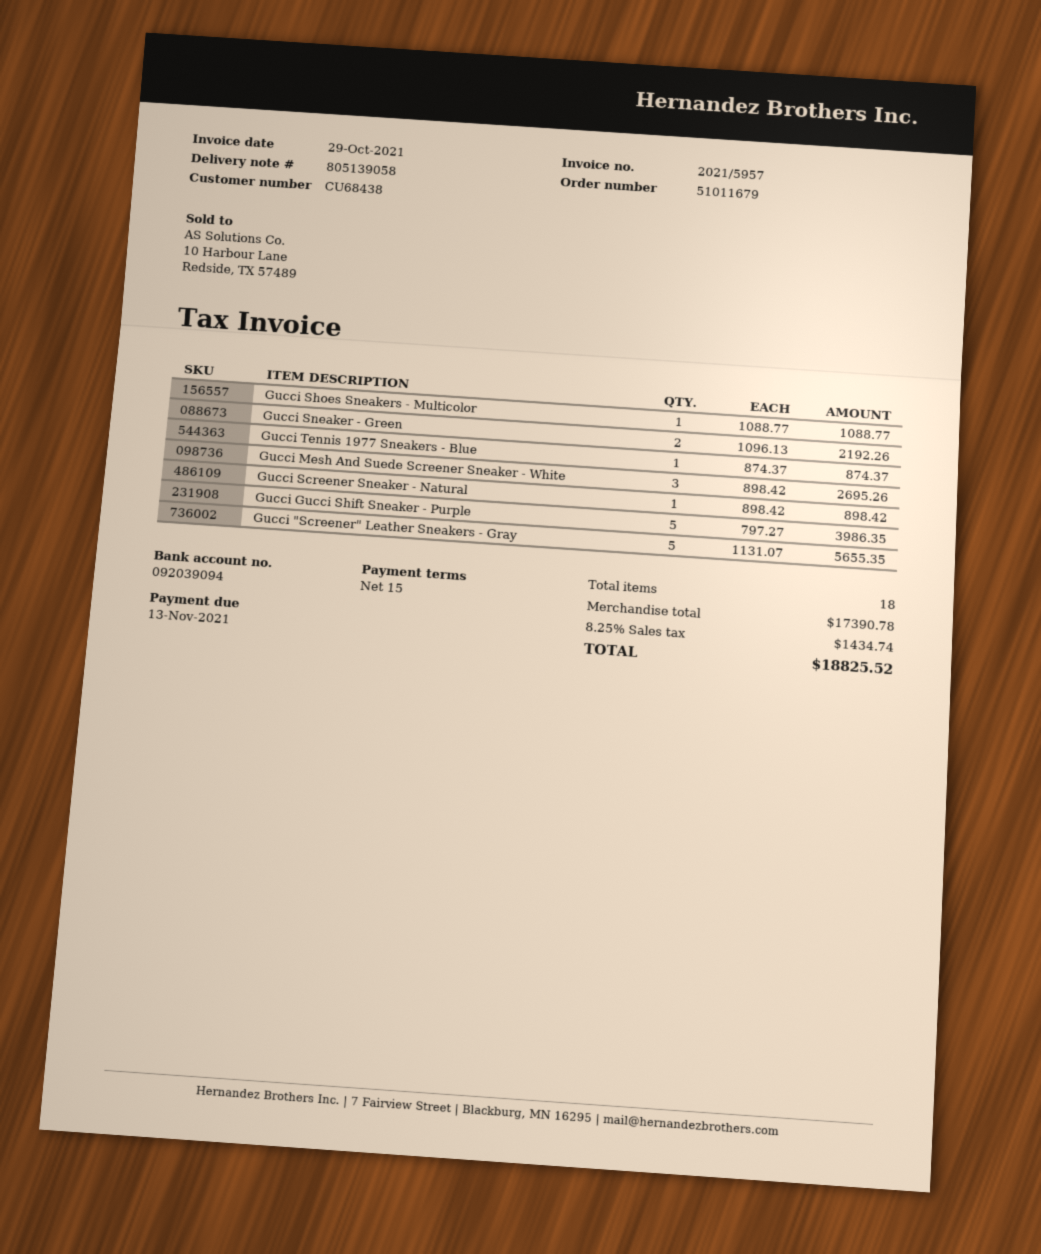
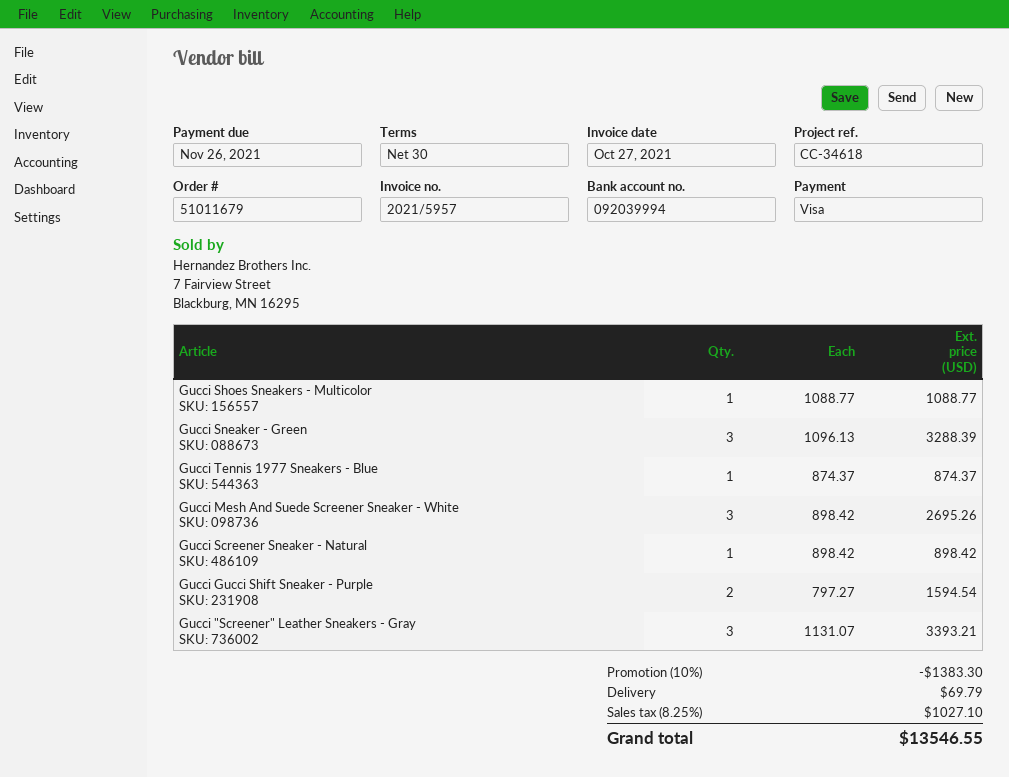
invoice date: 2021-10-29 -> 2021-10-27
payment terms: 15 days -> 30 days
due date: 2021-11-13 -> 2021-11-26
bank account: 092039094 -> 092039994
Gucci Sneaker - Green: 2 x 1096.13 = 2192.26 -> 3 x 1096.13 = 3288.39
Gucci Gucci Shift Sneaker - Purple: 5 x 797.27 = 3986.35 -> 2 x 797.27 = 1594.54
Gucci "Screener" Leather Sneakers - Gray: 5 x 1131.07 = 5655.35 -> 3 x 1131.07 = 3393.21
discount: none -> 10% = 1383.30
shipping: none -> 69.79
tax: 8.25% = 1434.74 -> 8.25% = 1027.10
total: 18825.52 -> 13546.55

